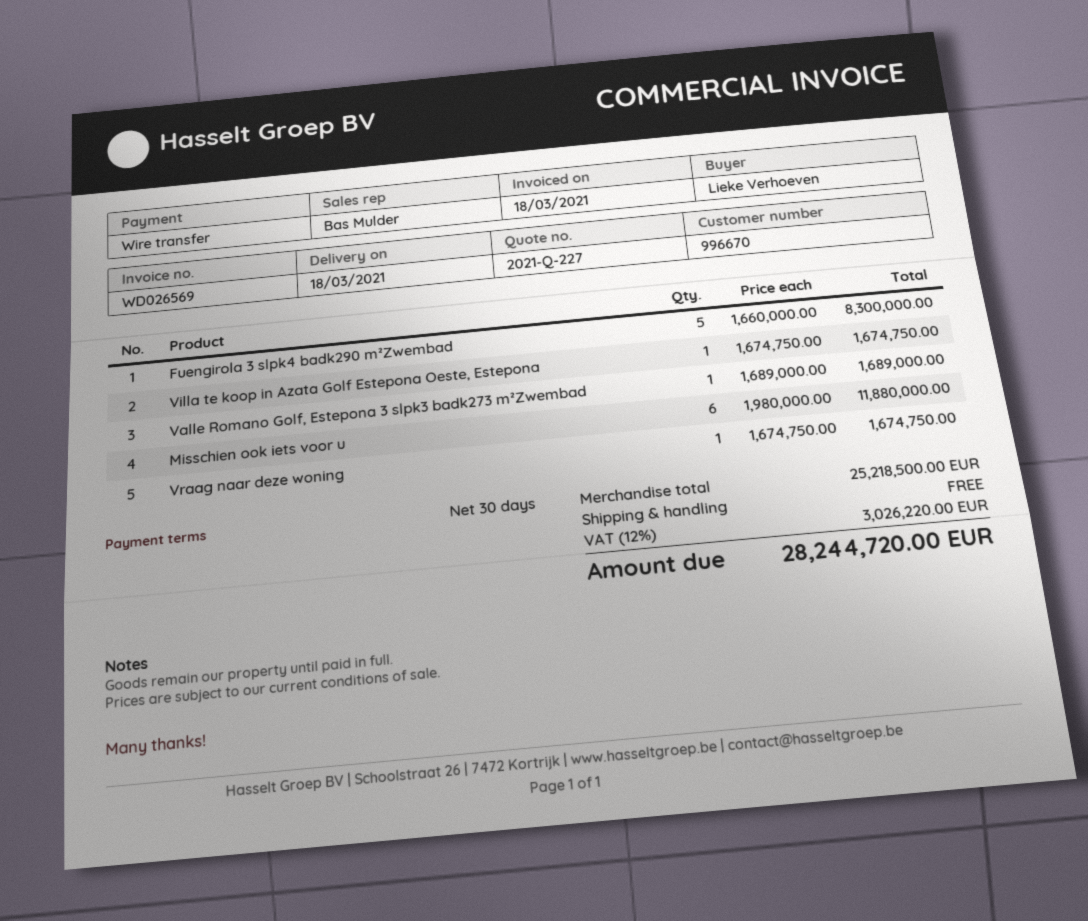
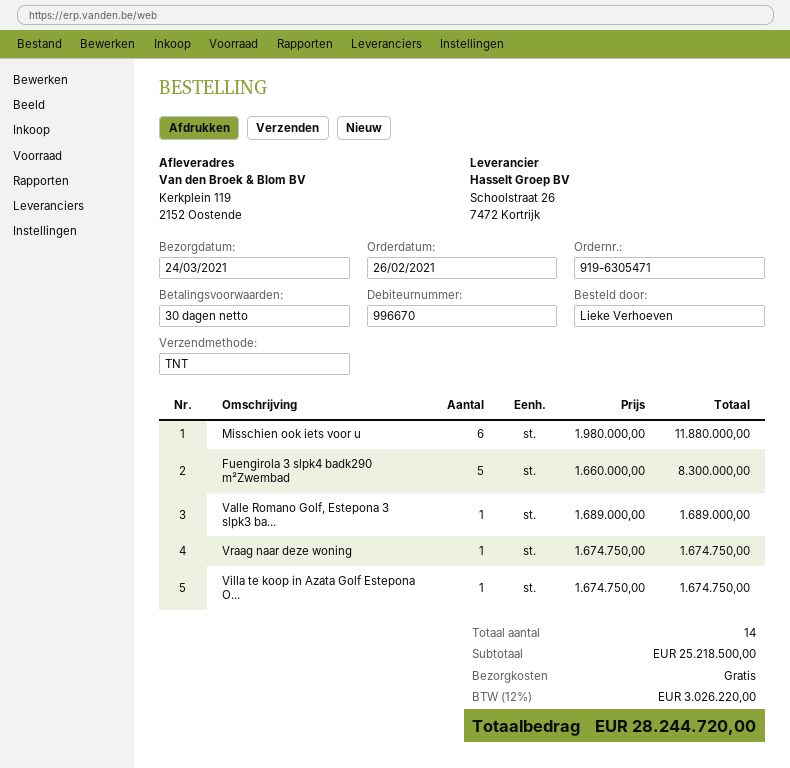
delivery date: 2021-03-18 -> 2021-03-24

